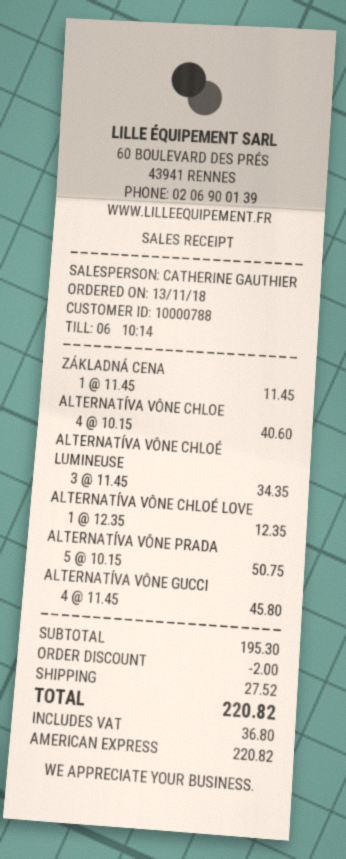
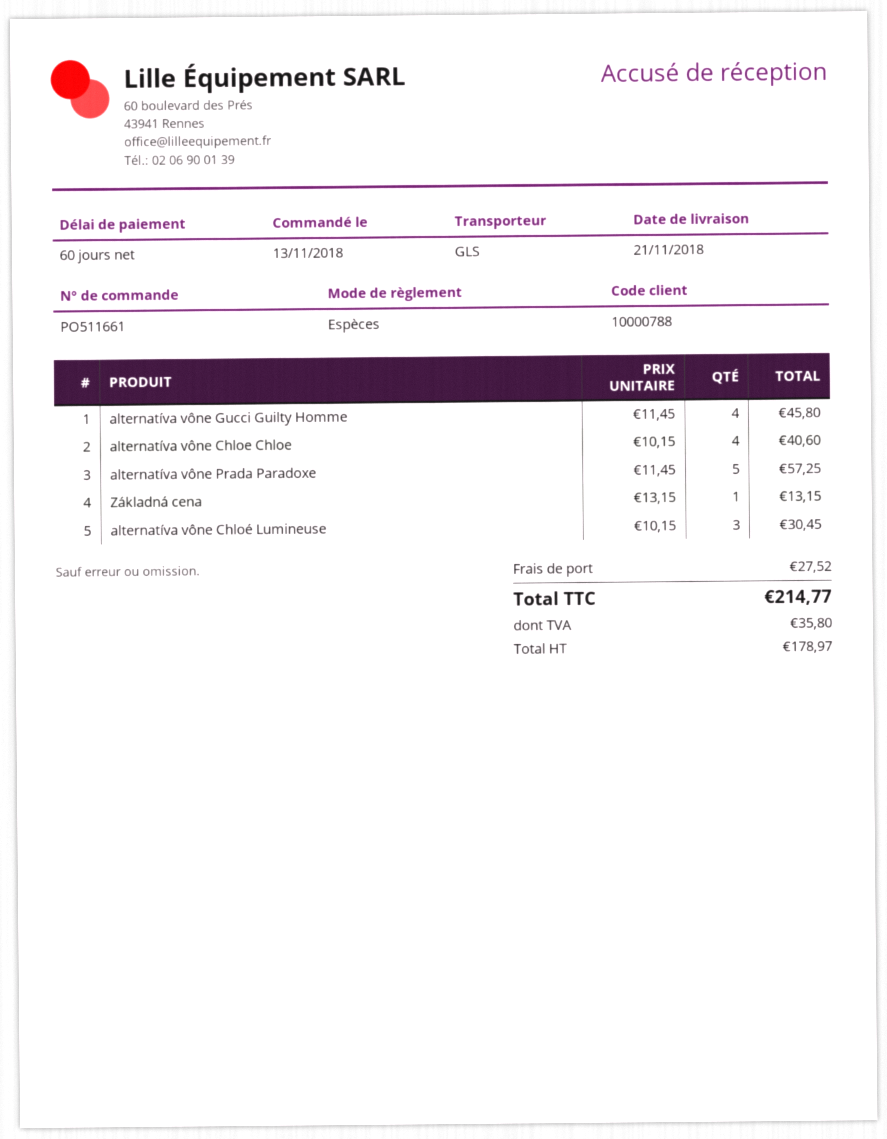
payment method: American Express -> cash
ZÁKLADNÁ CENA: 1 x 11.45 = 11.45 -> 1 x 13.15 = 13.15
ALTERNATÍVA VÔNE CHLOÉ LUMINEUSE: 3 x 11.45 = 34.35 -> 3 x 10.15 = 30.45
ALTERNATÍVA VÔNE CHLOÉ LOVE: 1 x 12.35 = 12.35 -> none
ALTERNATÍVA VÔNE PRADA: 5 x 10.15 = 50.75 -> 5 x 11.45 = 57.25
discount: 2.00 -> none
tax: 36.80 -> 35.80
total: 220.82 -> 214.77

